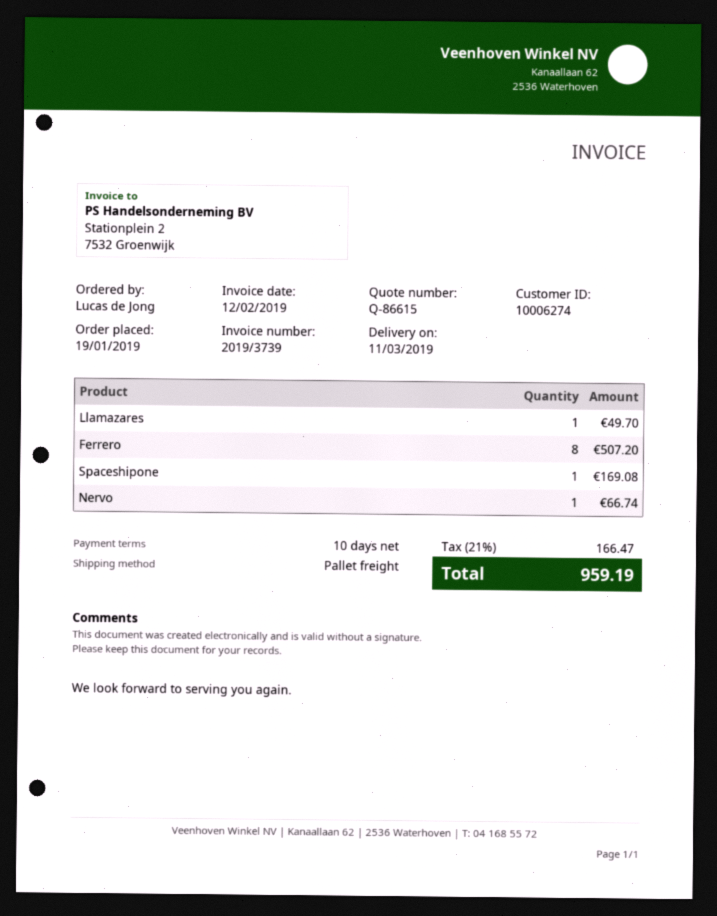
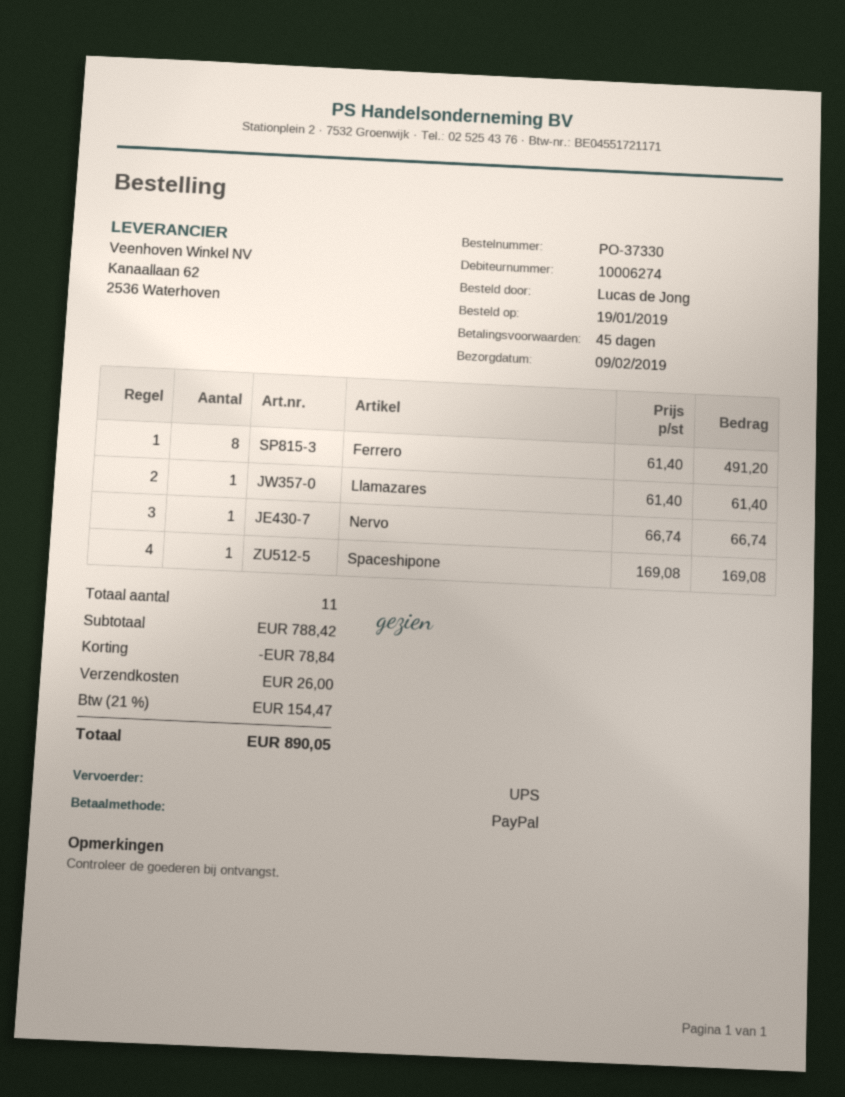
delivery date: 2019-03-11 -> 2019-02-09
payment terms: 10 days -> 45 days
shipping method: pallet freight -> UPS
Llamazares: 1 for 49.70 -> 1 for 61.40
Ferrero: 8 for 507.20 -> 8 for 491.20
discount: none -> 78.84
shipping: none -> 26.00
tax: 21% = 166.47 -> 21% = 154.47
total: 959.19 -> 890.05

